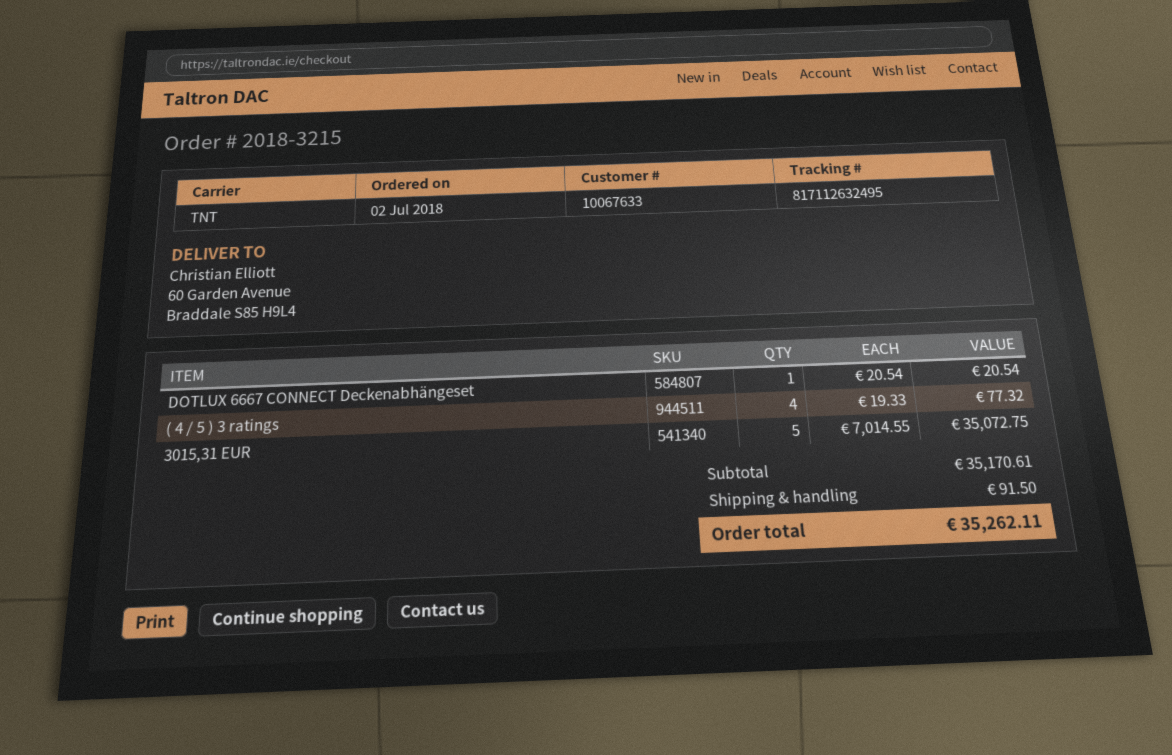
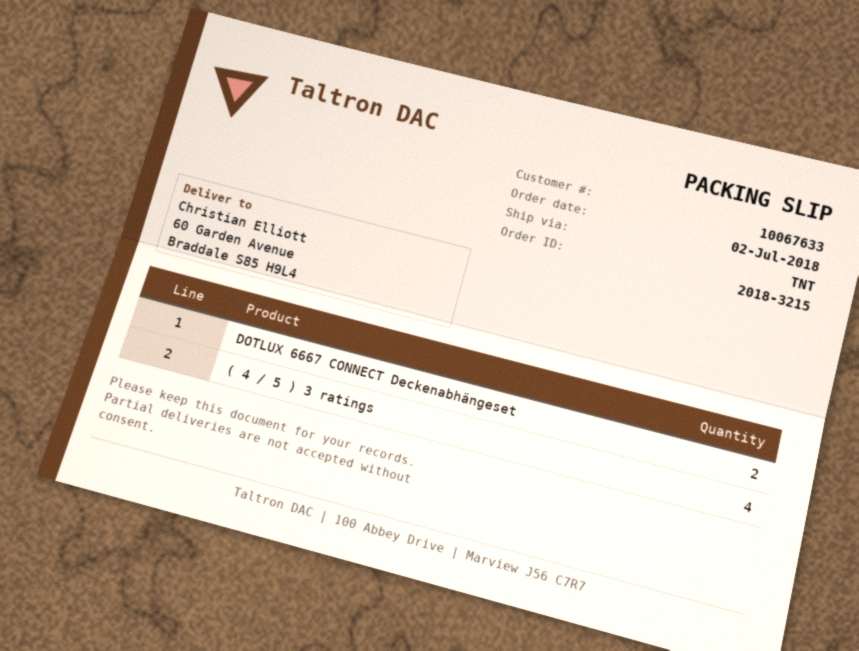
DOTLUX 6667 CONNECT Deckenabhängeset: 1 -> 2
3015,31 EUR: 5 -> none

